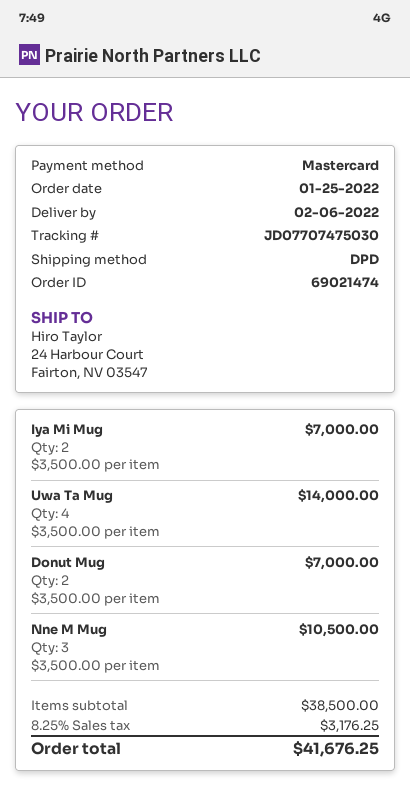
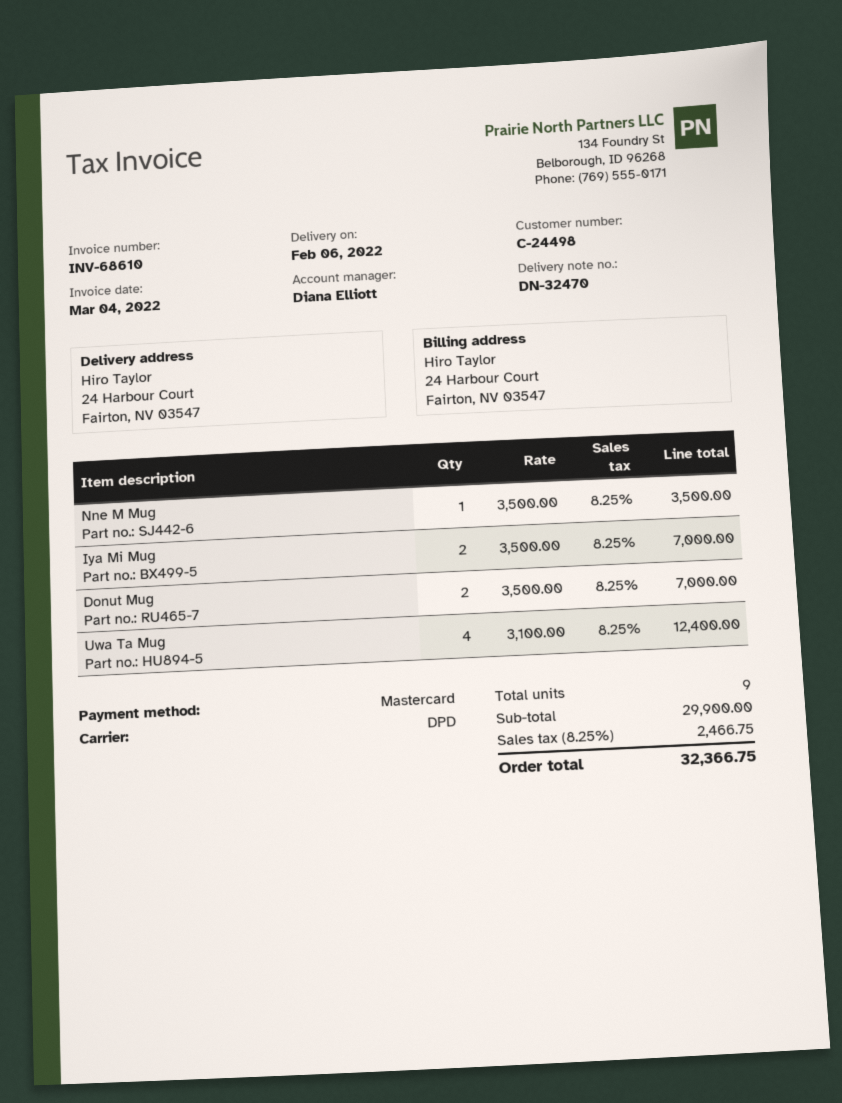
Uwa Ta Mug: 4 x 3500.00 = 14000.00 -> 4 x 3100.00 = 12400.00
Nne M Mug: 3 x 3500.00 = 10500.00 -> 1 x 3500.00 = 3500.00
subtotal: 38500.00 -> 29900.00
tax: 8.25% = 3176.25 -> 8.25% = 2466.75
total: 41676.25 -> 32366.75

